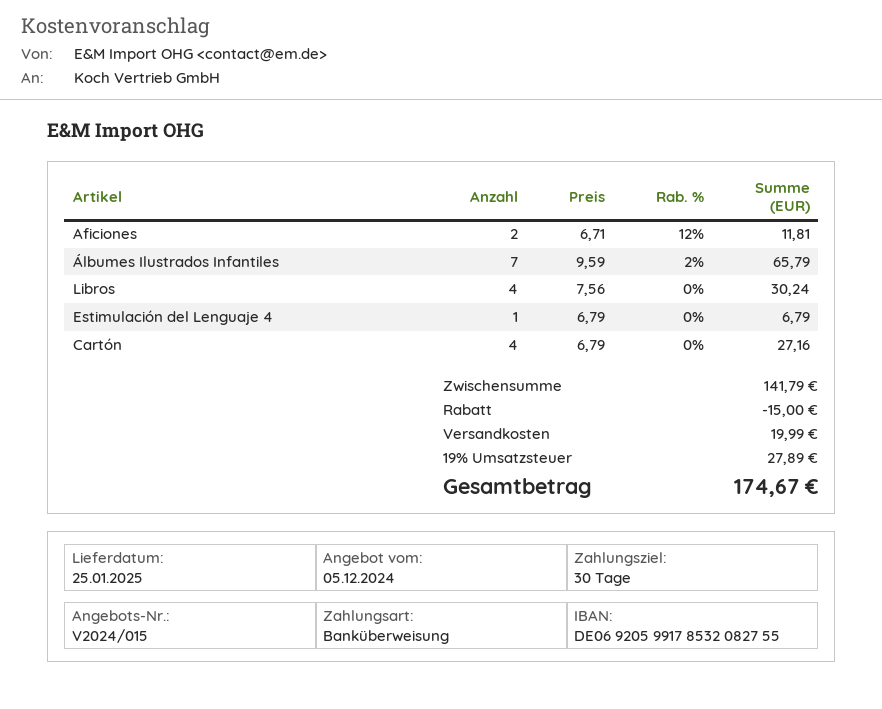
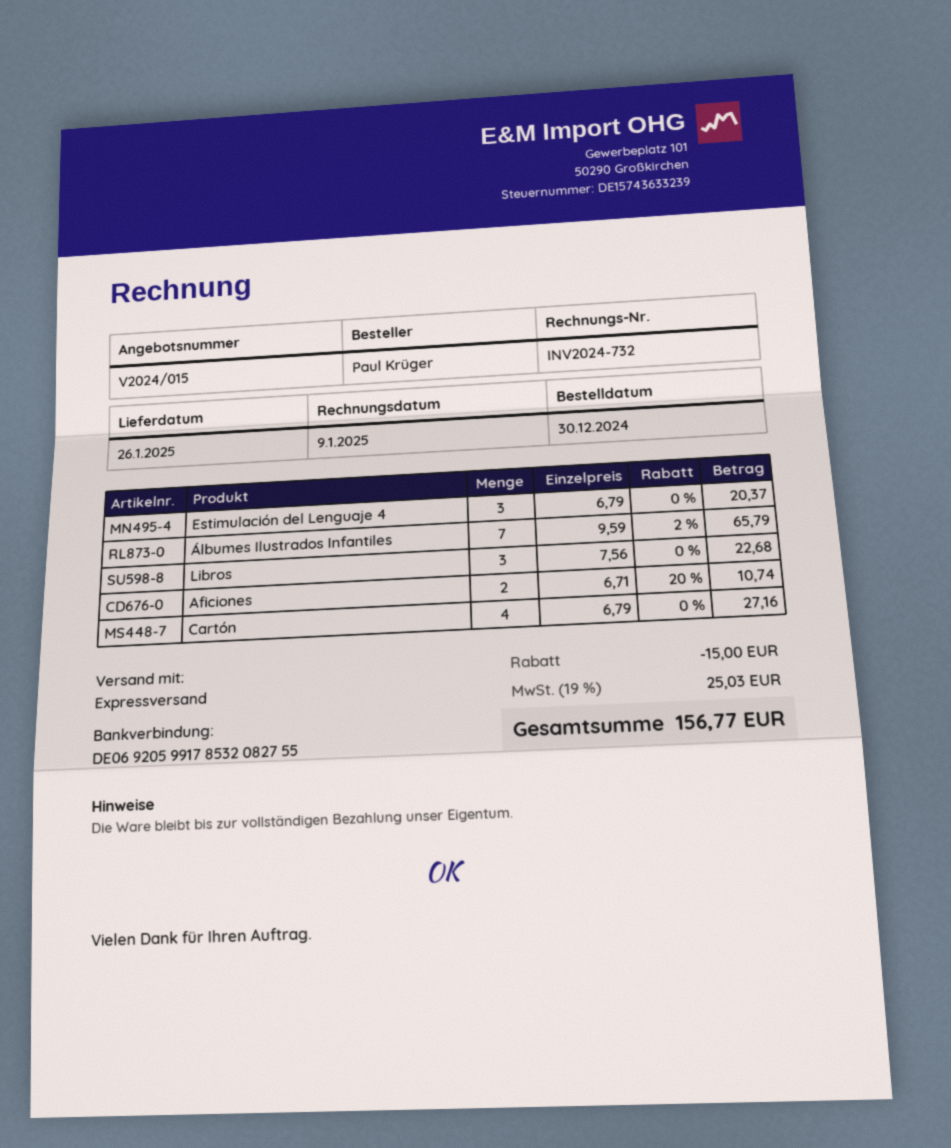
delivery date: 2025-01-25 -> 2025-01-26
Aficiones: 2 x 6.71 - 12% = 11.81 -> 2 x 6.71 - 20% = 10.74
Libros: 4 x 7.56 = 30.24 -> 3 x 7.56 = 22.68
Estimulación del Lenguaje 4: 1 x 6.79 = 6.79 -> 3 x 6.79 = 20.37
shipping: 19.99 -> none
tax: 19% = 27.89 -> 19% = 25.03
total: 174.67 -> 156.77

